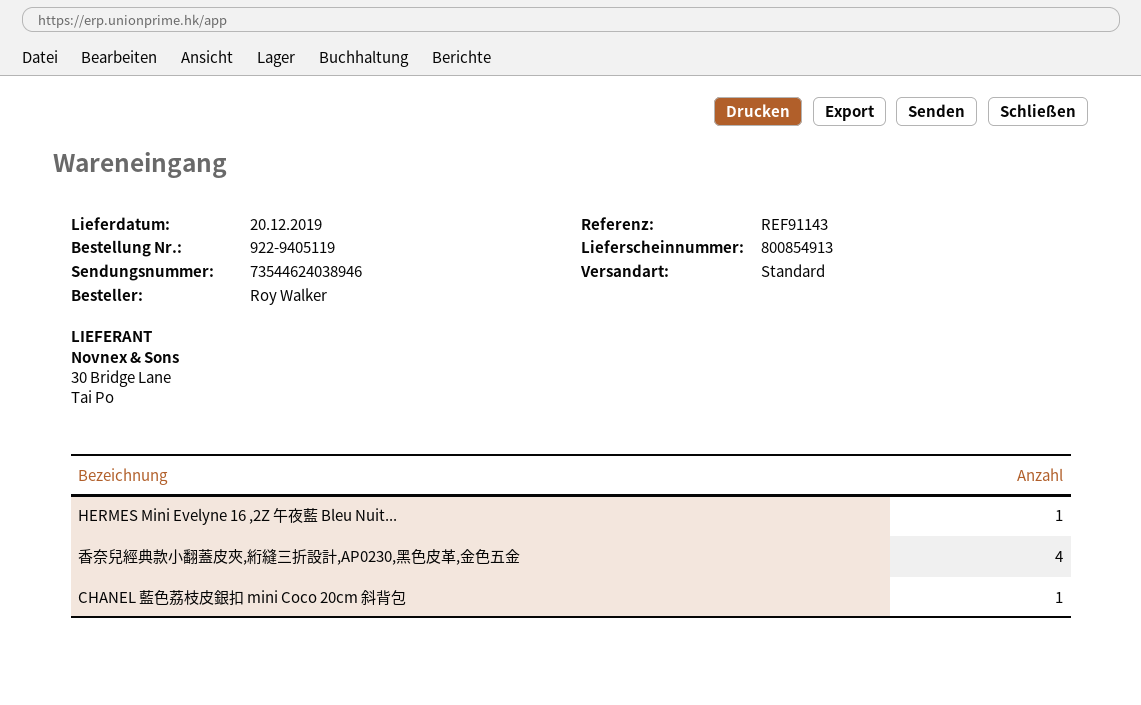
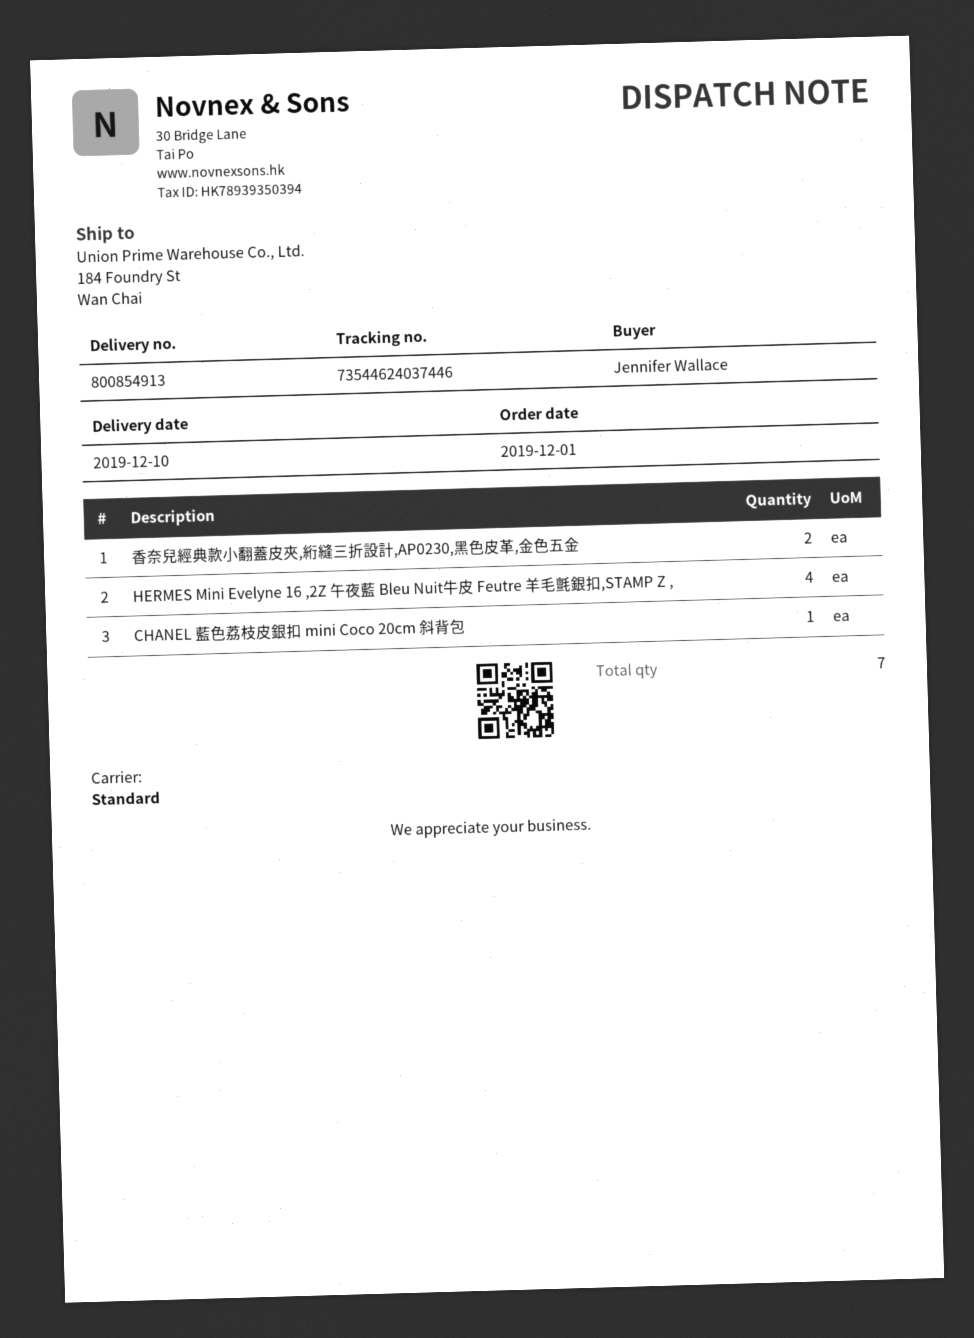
delivery date: 2019-12-20 -> 2019-12-10
ordered by: Roy Walker -> Jennifer Wallace
tracking number: 73544624038946 -> 73544624037446
HERMES Mini Evelyne 16 ,2Z 午夜藍 Bleu Nuit...: 1 -> 4
香奈兒經典款小翻蓋皮夾,絎縫三折設計,AP0230,黑色皮革,金色五金: 4 -> 2

